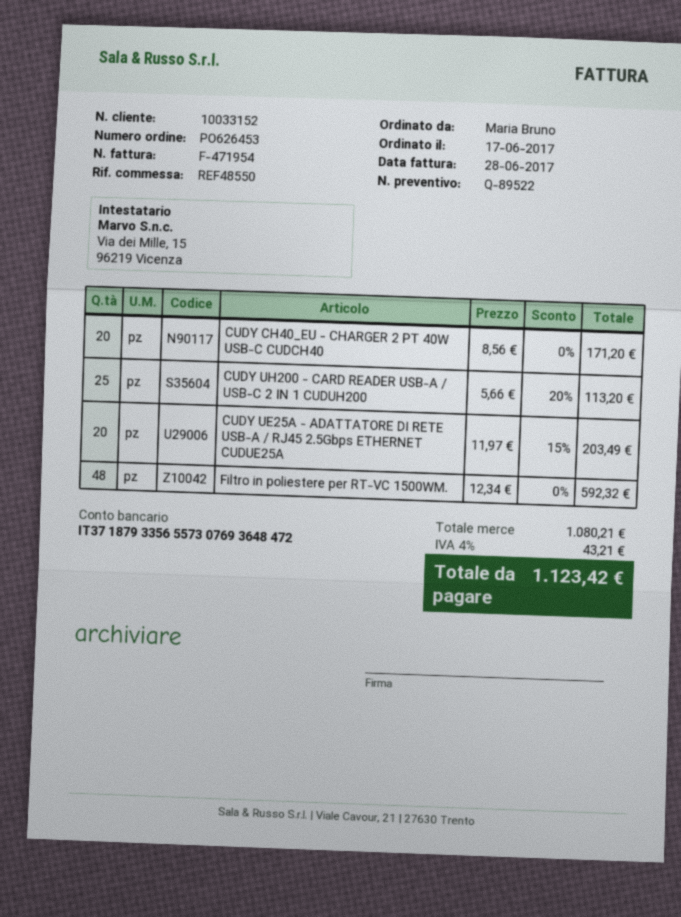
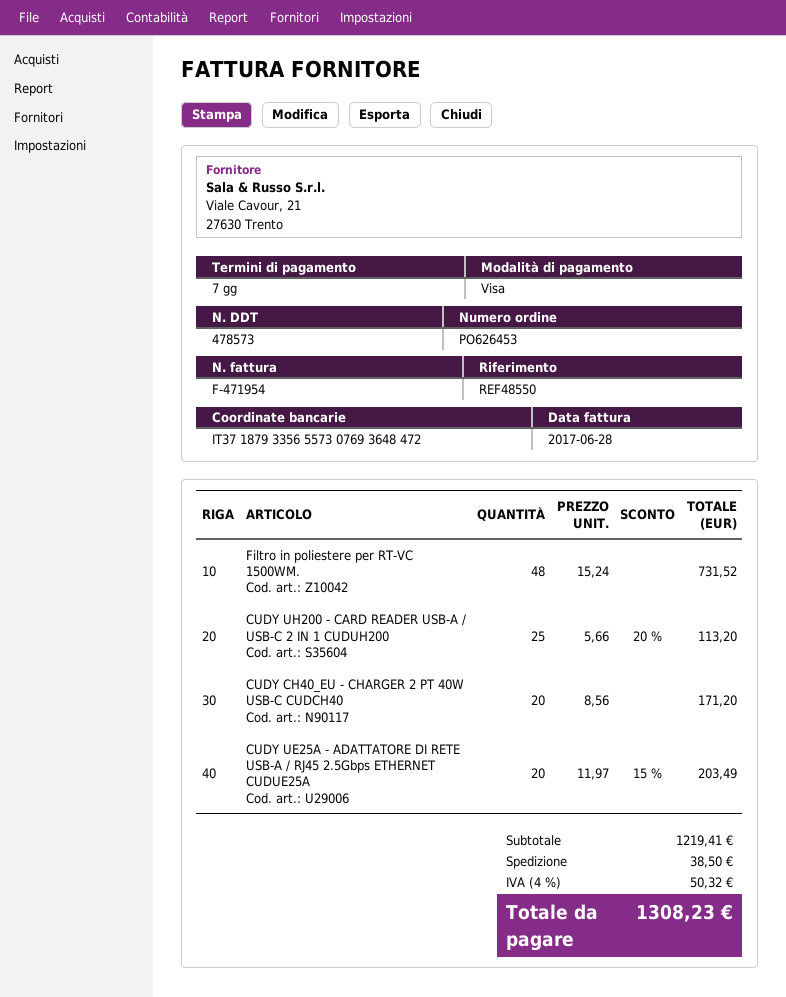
Filtro in poliestere per RT-VC 1500WM.: 48 x 12.34 = 592.32 -> 48 x 15.24 = 731.52
subtotal: 1080.21 -> 1219.41
shipping: none -> 38.50
tax: 4% = 43.21 -> 4% = 50.32
total: 1123.42 -> 1308.23

